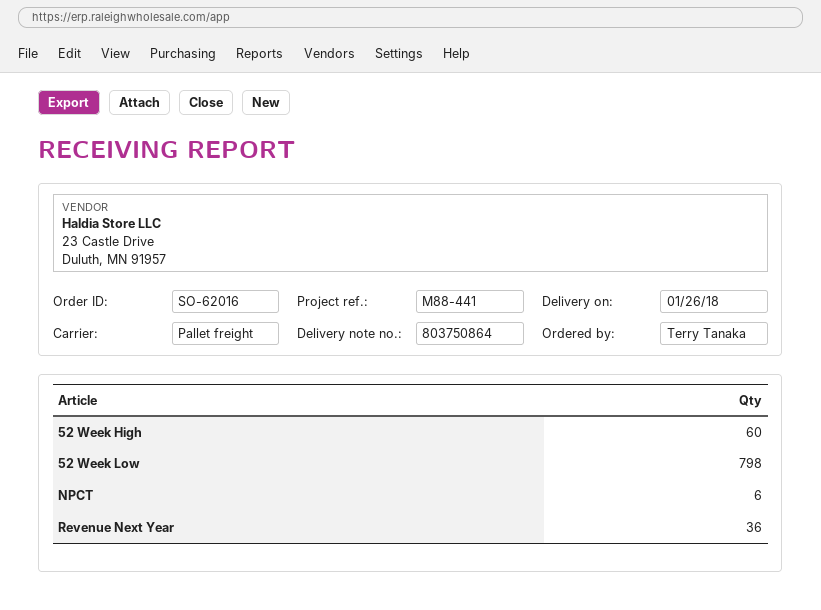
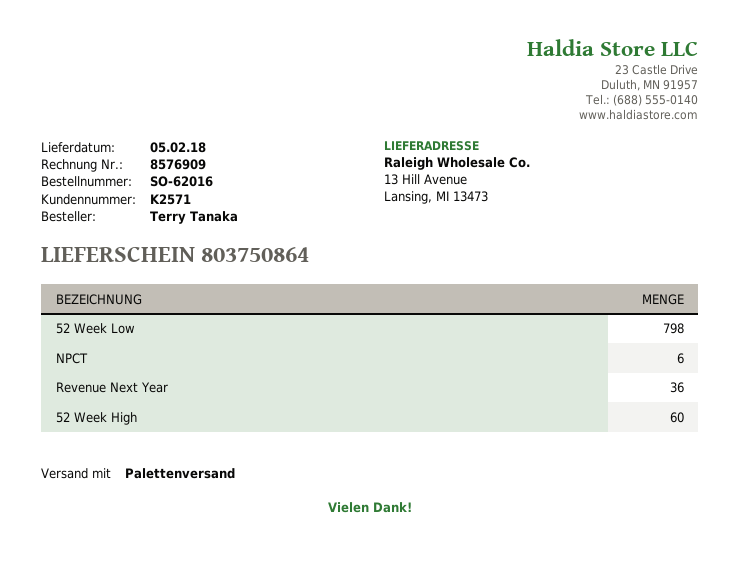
delivery date: 2018-01-26 -> 2018-02-05

